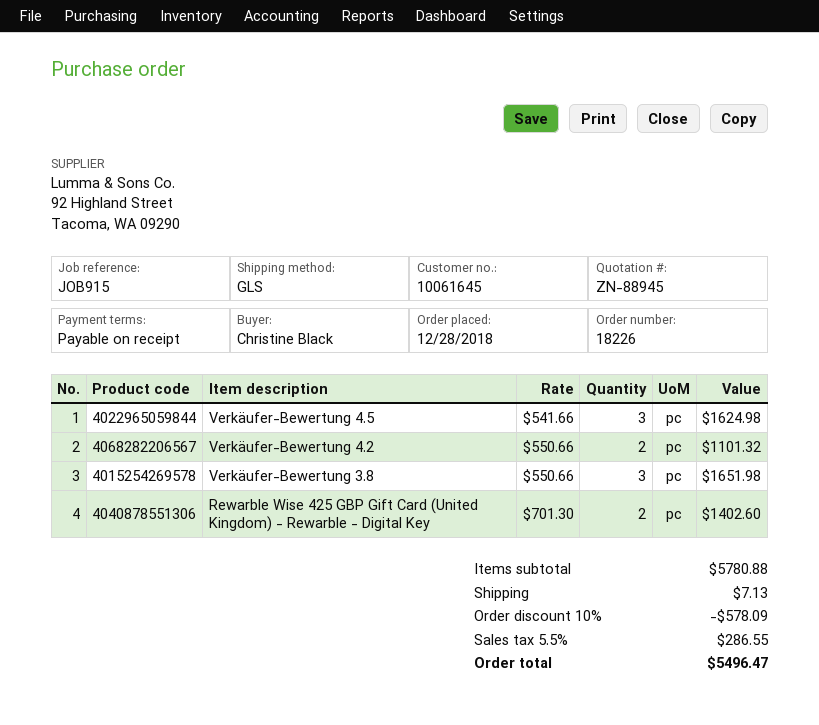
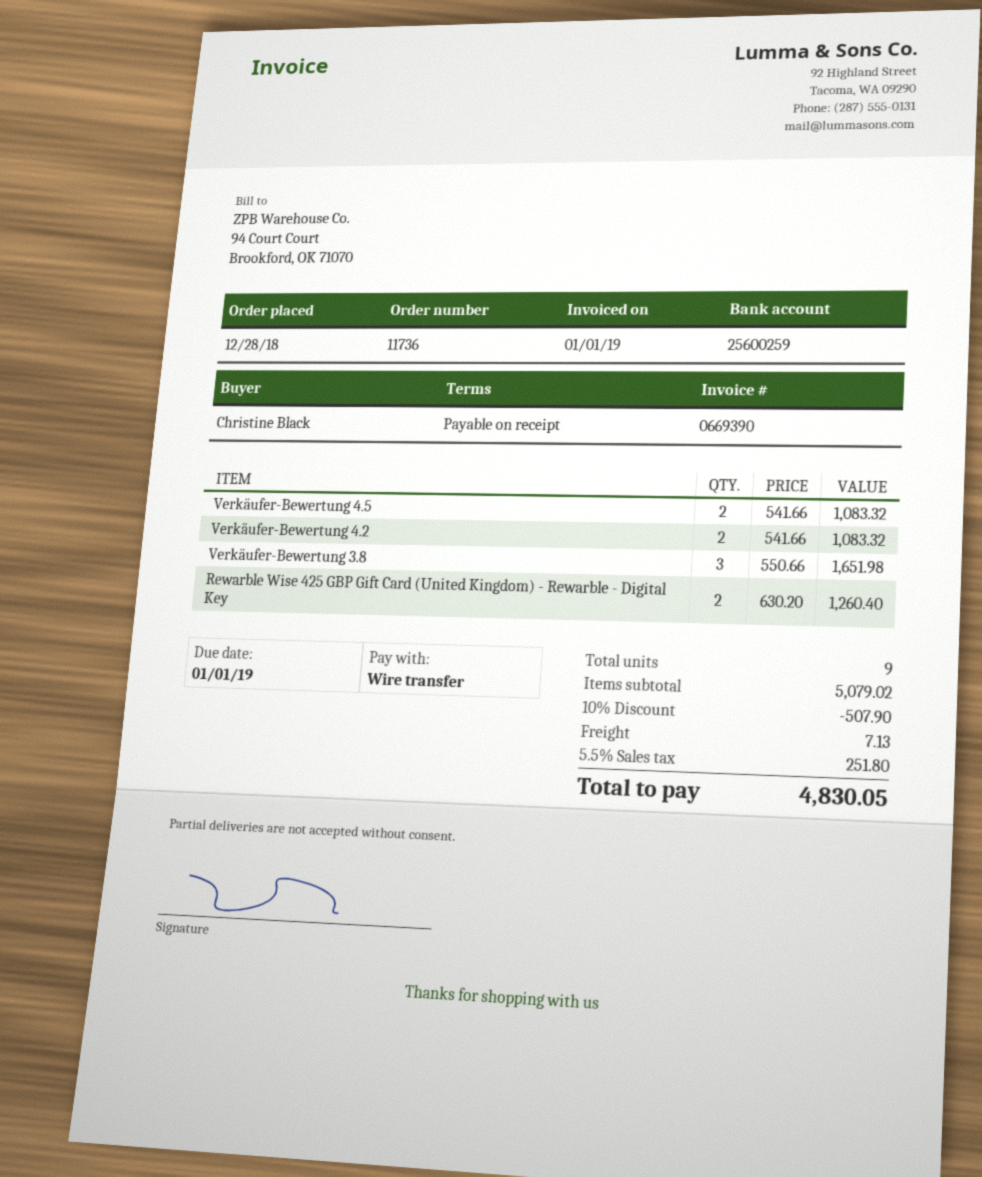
order number: 18226 -> 11736
Verkäufer-Bewertung 4.5: 3 x 541.66 = 1624.98 -> 2 x 541.66 = 1083.32
Verkäufer-Bewertung 4.2: 2 x 550.66 = 1101.32 -> 2 x 541.66 = 1083.32
Rewarble Wise 425 GBP Gift Card (United Kingdom) - Rewarble - Digital Key: 2 x 701.30 = 1402.60 -> 2 x 630.20 = 1260.40
subtotal: 5780.88 -> 5079.02
discount: 10% = 578.09 -> 10% = 507.90
tax: 5.5% = 286.55 -> 5.5% = 251.80
total: 5496.47 -> 4830.05

